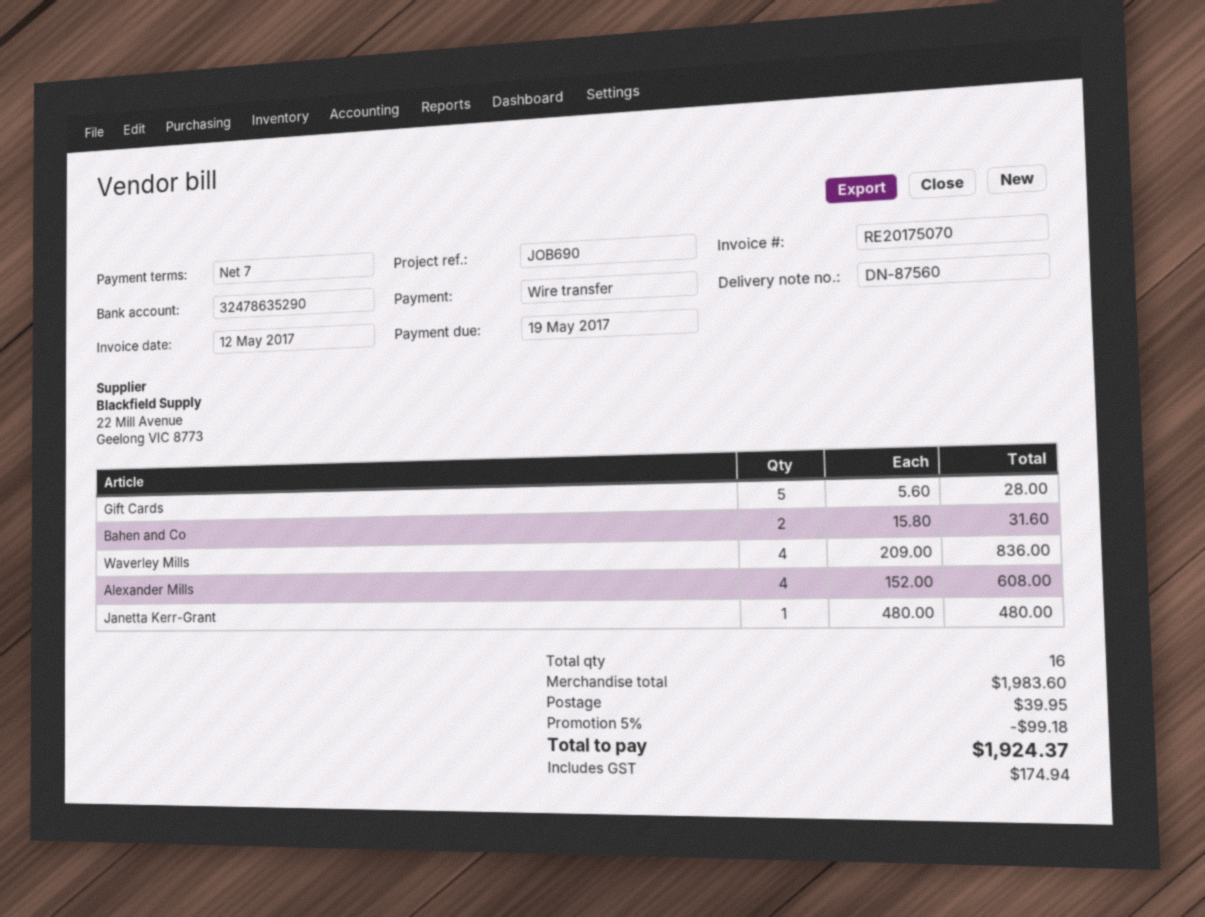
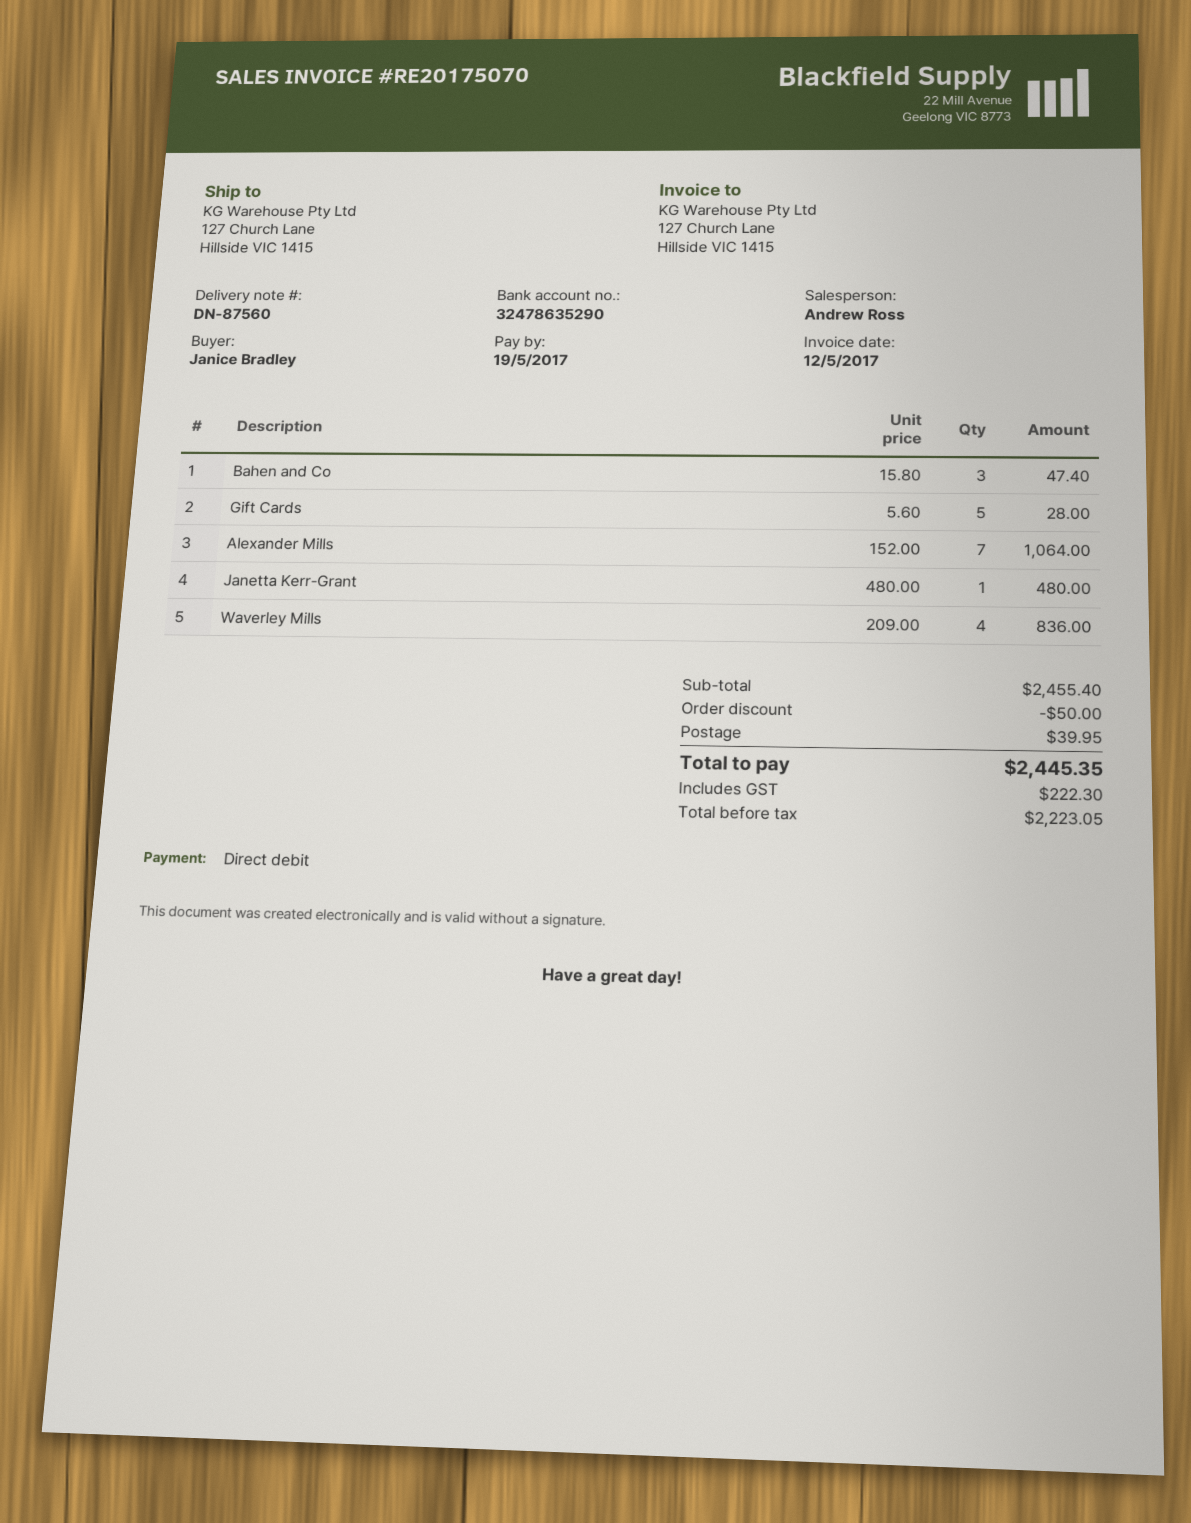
payment method: bank transfer -> direct debit
Bahen and Co: 2 x 15.80 = 31.60 -> 3 x 15.80 = 47.40
Alexander Mills: 4 x 152.00 = 608.00 -> 7 x 152.00 = 1064.00
subtotal: 1983.60 -> 2455.40
discount: 99.18 -> 50.00
tax: 174.94 -> 222.30
total: 1924.37 -> 2445.35

